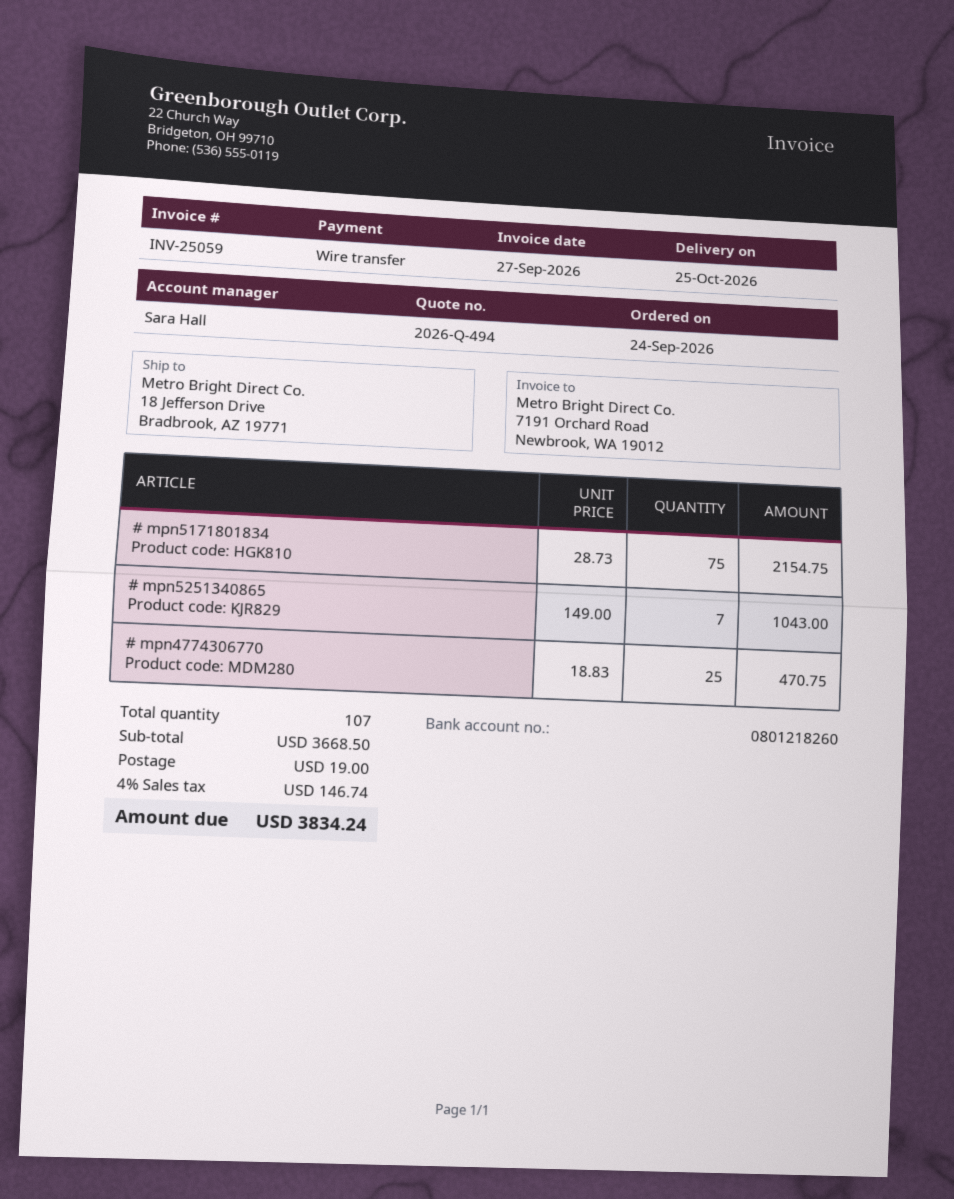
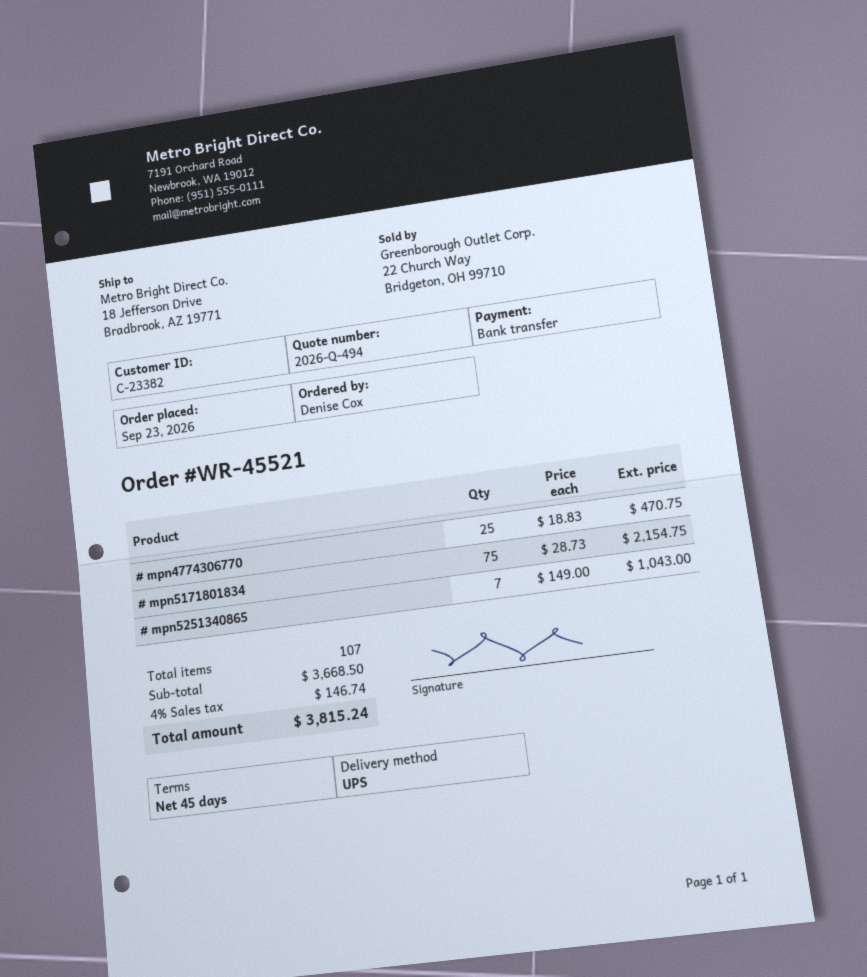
order date: 2026-09-24 -> 2026-09-23
shipping: 19.00 -> none
total: 3834.24 -> 3815.24

